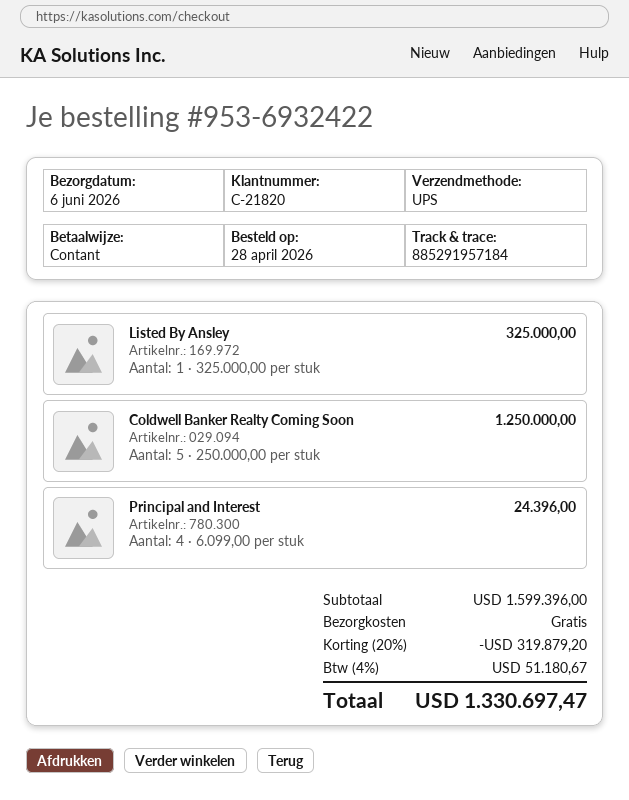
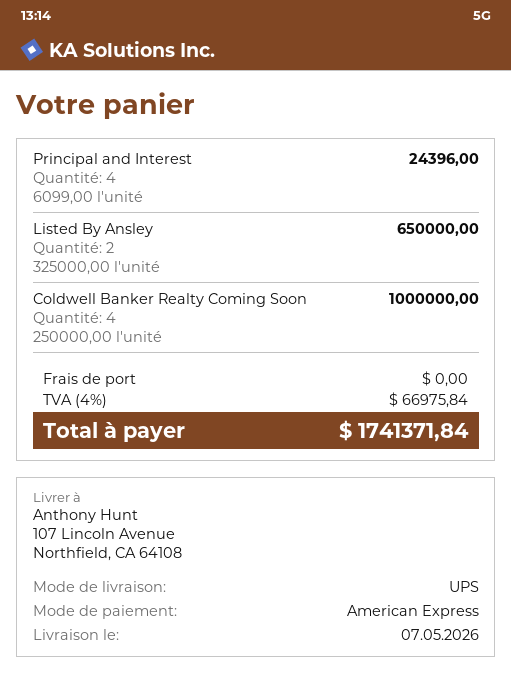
delivery date: 2026-06-06 -> 2026-05-07
payment method: cash -> American Express
Listed By Ansley: 1 x 325000.00 = 325000.00 -> 2 x 325000.00 = 650000.00
Coldwell Banker Realty Coming Soon: 5 x 250000.00 = 1250000.00 -> 4 x 250000.00 = 1000000.00
discount: 20% = 319879.20 -> none
tax: 4% = 51180.67 -> 4% = 66975.84
total: 1330697.47 -> 1741371.84

